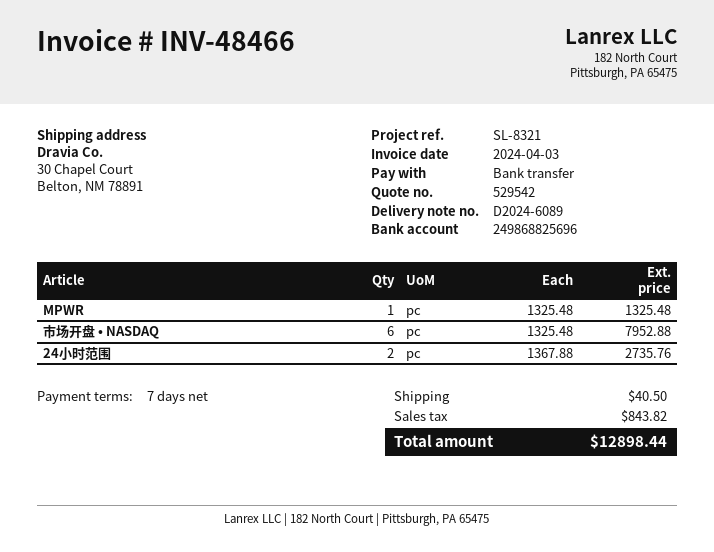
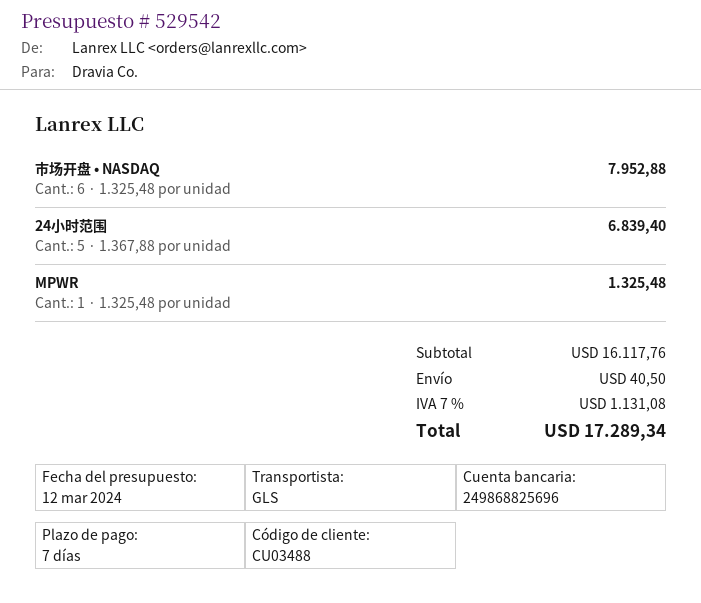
24小时范围: 2 x 1367.88 = 2735.76 -> 5 x 1367.88 = 6839.40
tax: 843.82 -> 1131.08
total: 12898.44 -> 17289.34

